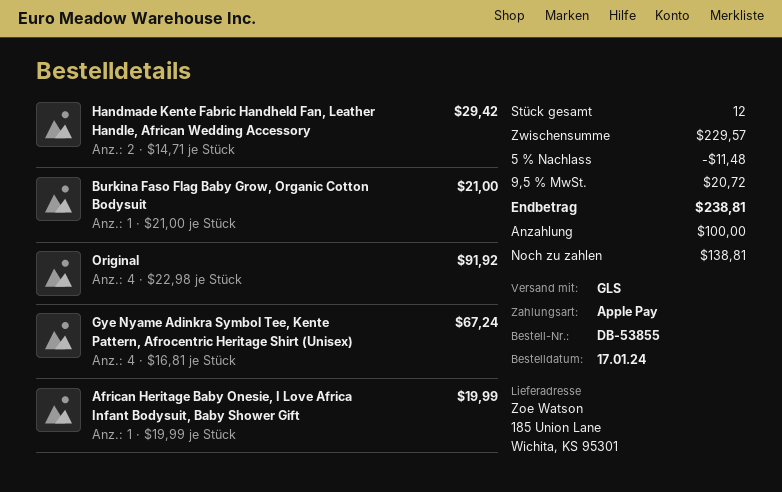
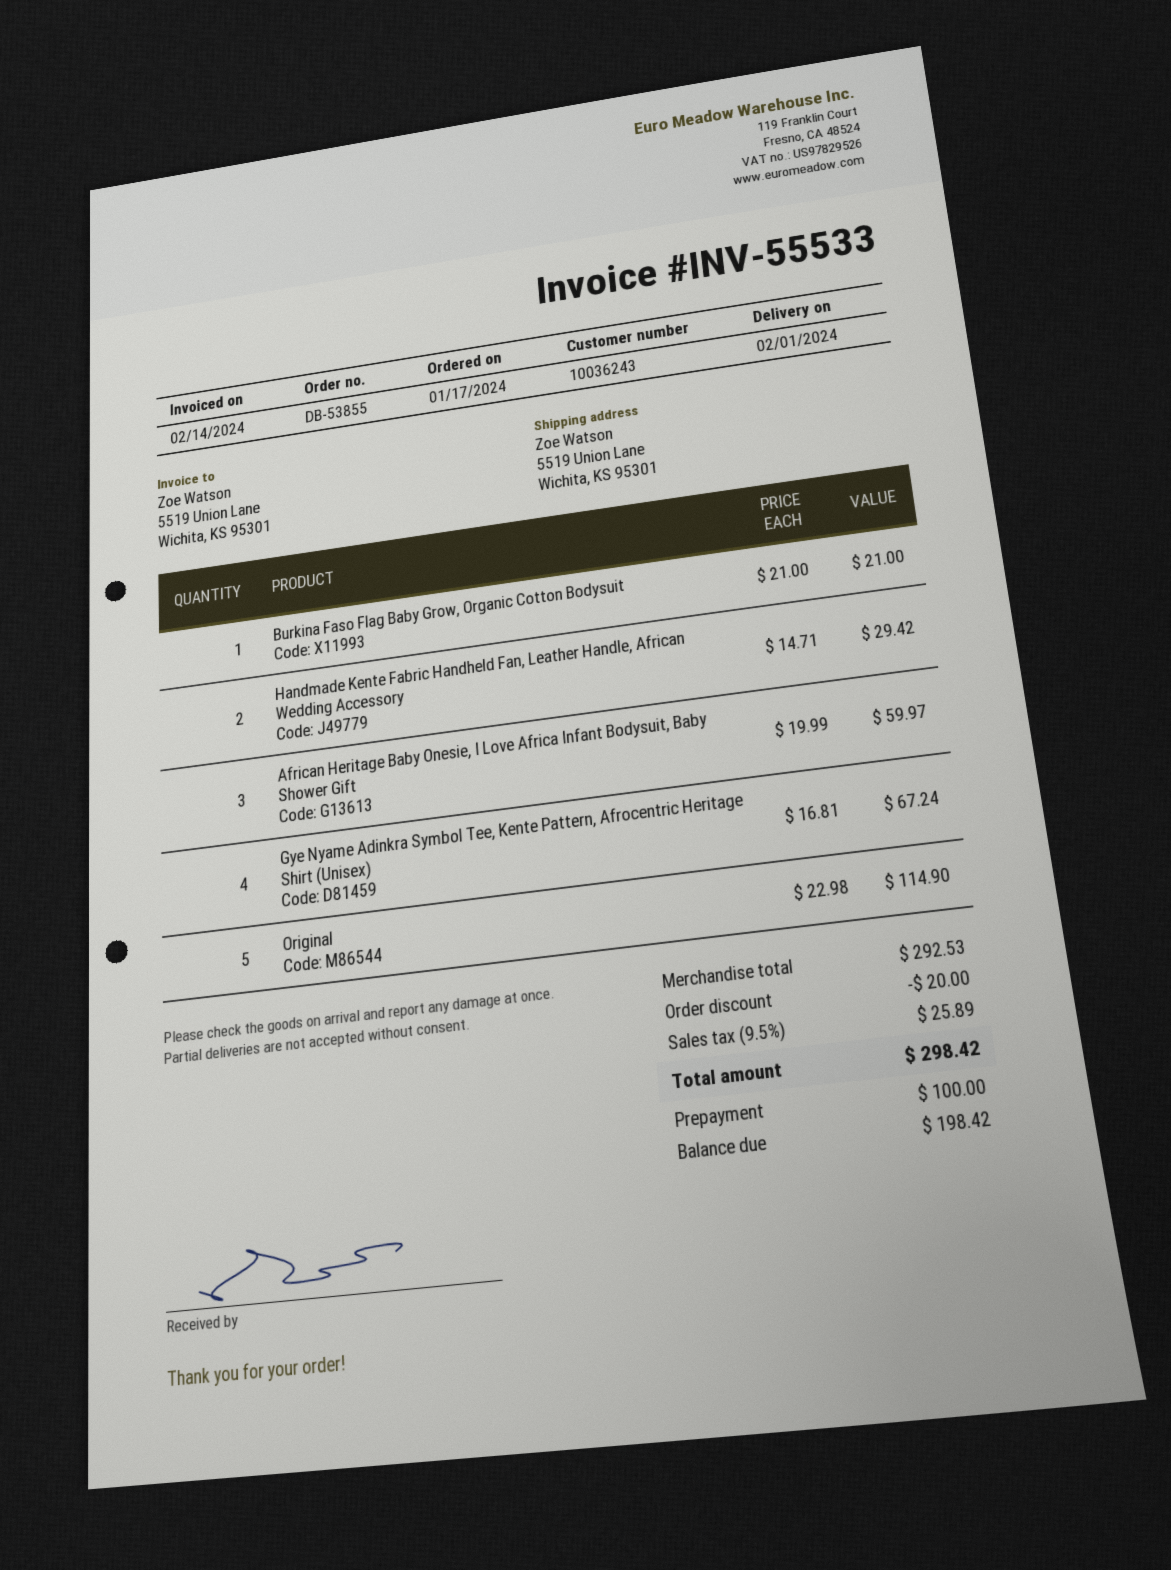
ship to: 185 Union Lane, Wichita, KS 95301 -> 5519 Union Lane, Wichita, KS 95301
Original: 4 x 22.98 = 91.92 -> 5 x 22.98 = 114.90
African Heritage Baby Onesie, I Love Africa Infant Bodysuit, Baby Shower Gift: 1 x 19.99 = 19.99 -> 3 x 19.99 = 59.97
subtotal: 229.57 -> 292.53
discount: 11.48 -> 20.00
tax: 9.5% = 20.72 -> 9.5% = 25.89
total: 238.81 -> 298.42
balance: 138.81 -> 198.42

